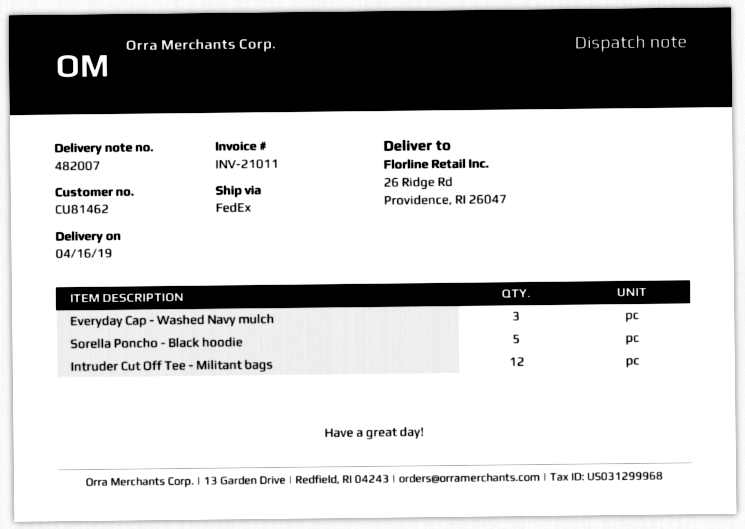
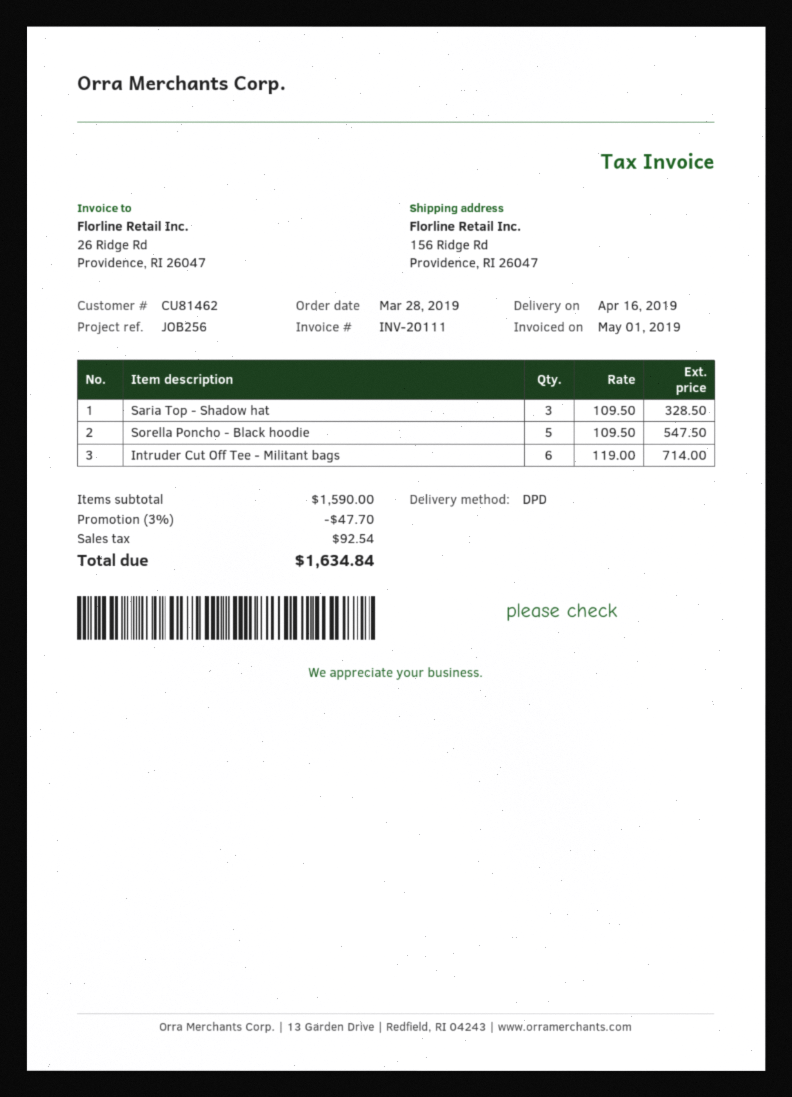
invoice number: INV-21011 -> INV-20111
shipping method: FedEx -> DPD
ship to: 26 Ridge Rd, Providence, RI 26047 -> 156 Ridge Rd, Providence, RI 26047
Everyday Cap - Washed Navy mulch: 3 -> none
Intruder Cut Off Tee - Militant bags: 12 -> 6
Saria Top - Shadow hat: none -> 3

